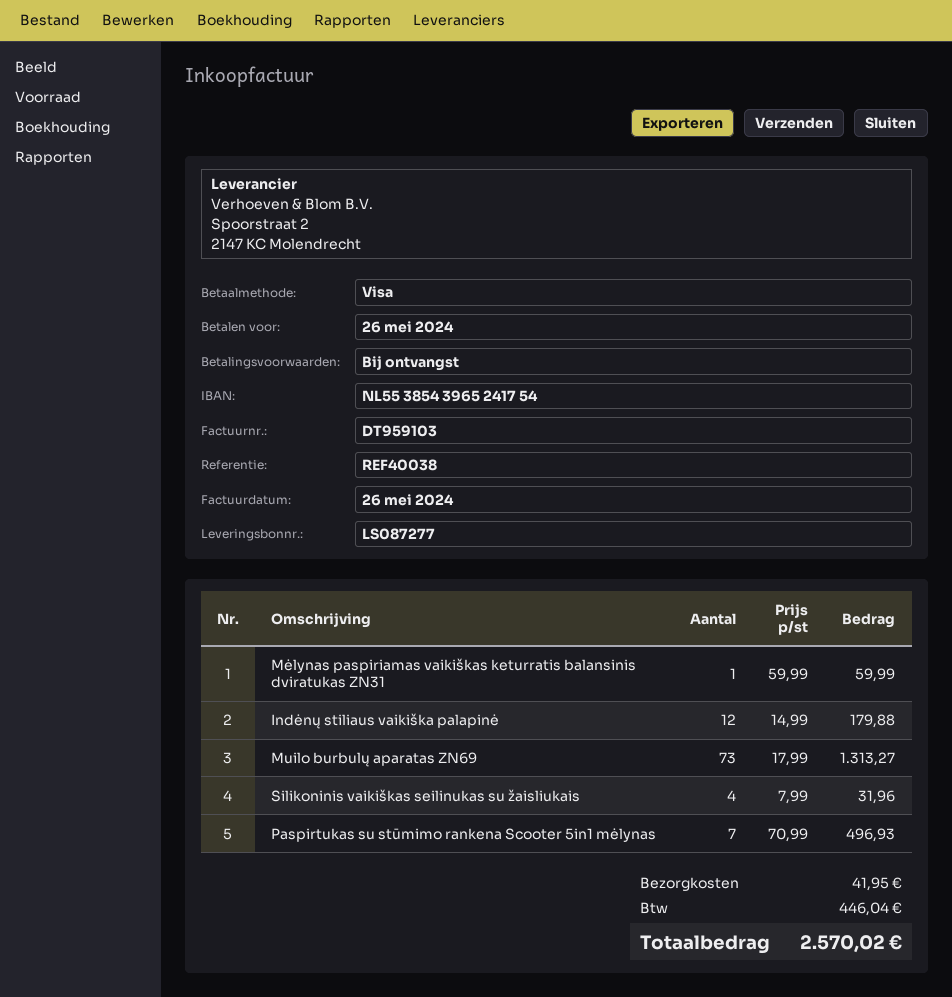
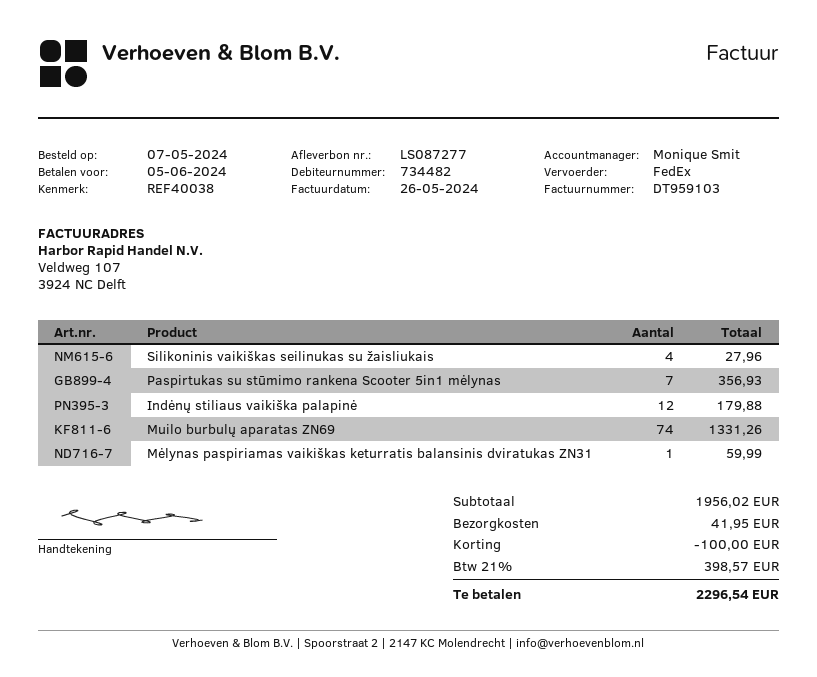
due date: 2024-05-26 -> 2024-06-05
Muilo burbulų aparatas ZN69: 73 for 1313.27 -> 74 for 1331.26
Silikoninis vaikiškas seilinukas su žaisliukais: 4 for 31.96 -> 4 for 27.96
Paspirtukas su stūmimo rankena Scooter 5in1 mėlynas: 7 for 496.93 -> 7 for 356.93
discount: none -> 100.00
tax: 446.04 -> 398.57
total: 2570.02 -> 2296.54

